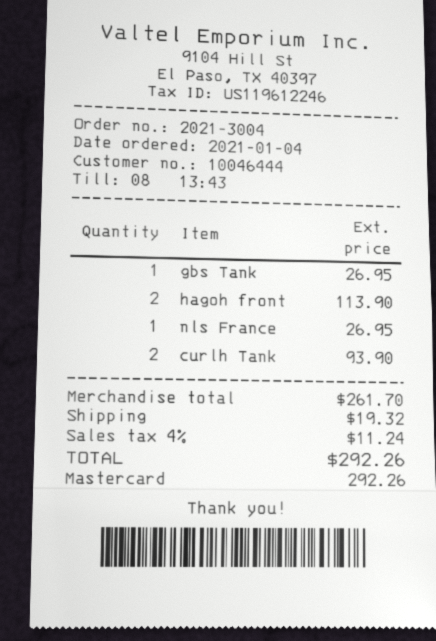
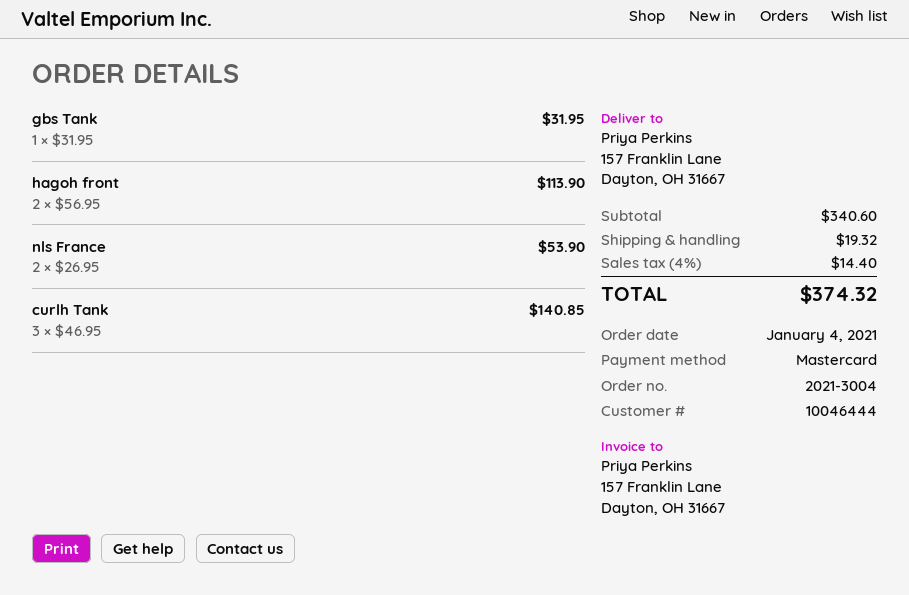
gbs Tank: 1 for 26.95 -> 1 for 31.95
nls France: 1 for 26.95 -> 2 for 53.90
curlh Tank: 2 for 93.90 -> 3 for 140.85
subtotal: 261.70 -> 340.60
tax: 4% = 11.24 -> 4% = 14.40
total: 292.26 -> 374.32

